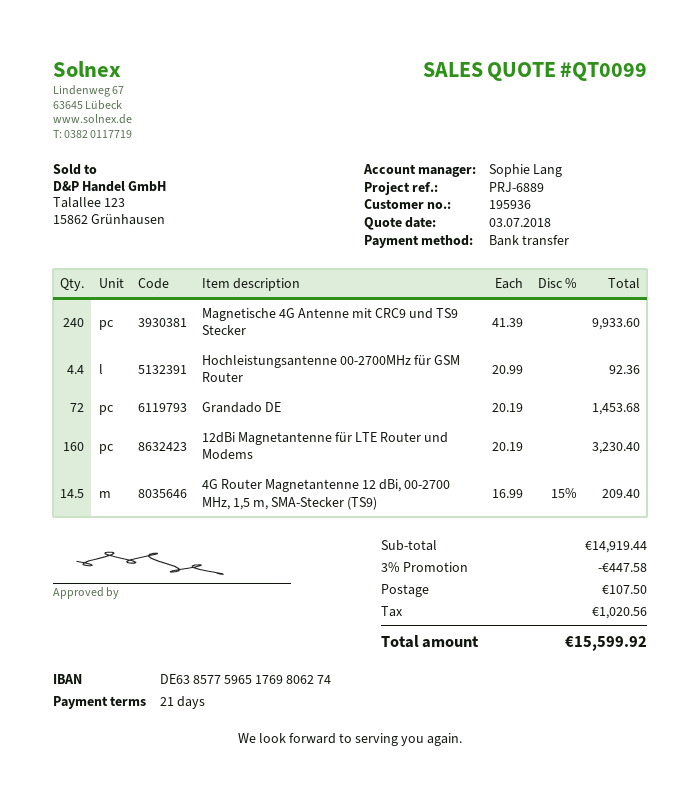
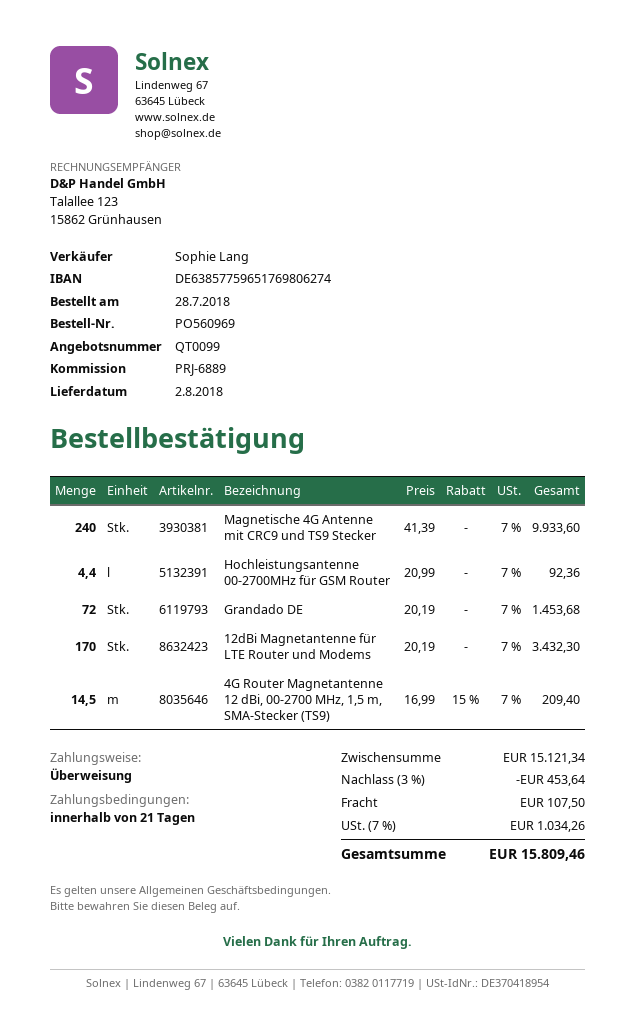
12dBi Magnetantenne für LTE Router und Modems: 160 x 20.19 = 3230.40 -> 170 x 20.19 = 3432.30
subtotal: 14919.44 -> 15121.34
discount: 3% = 447.58 -> 3% = 453.64
tax: 1020.56 -> 1034.26
total: 15599.92 -> 15809.46

